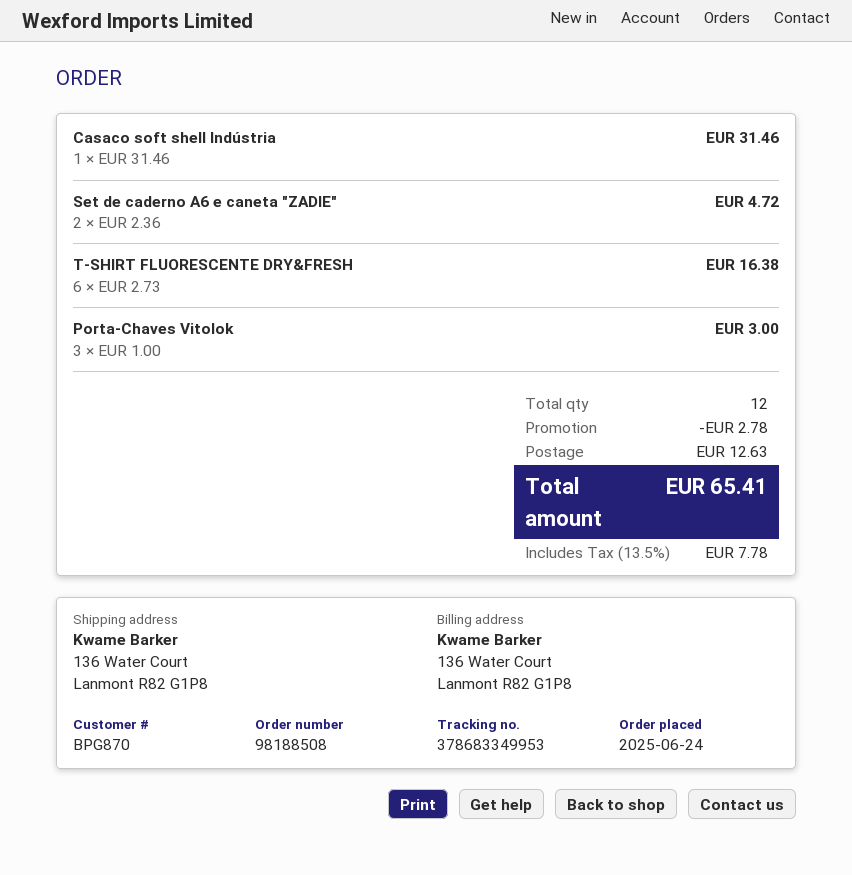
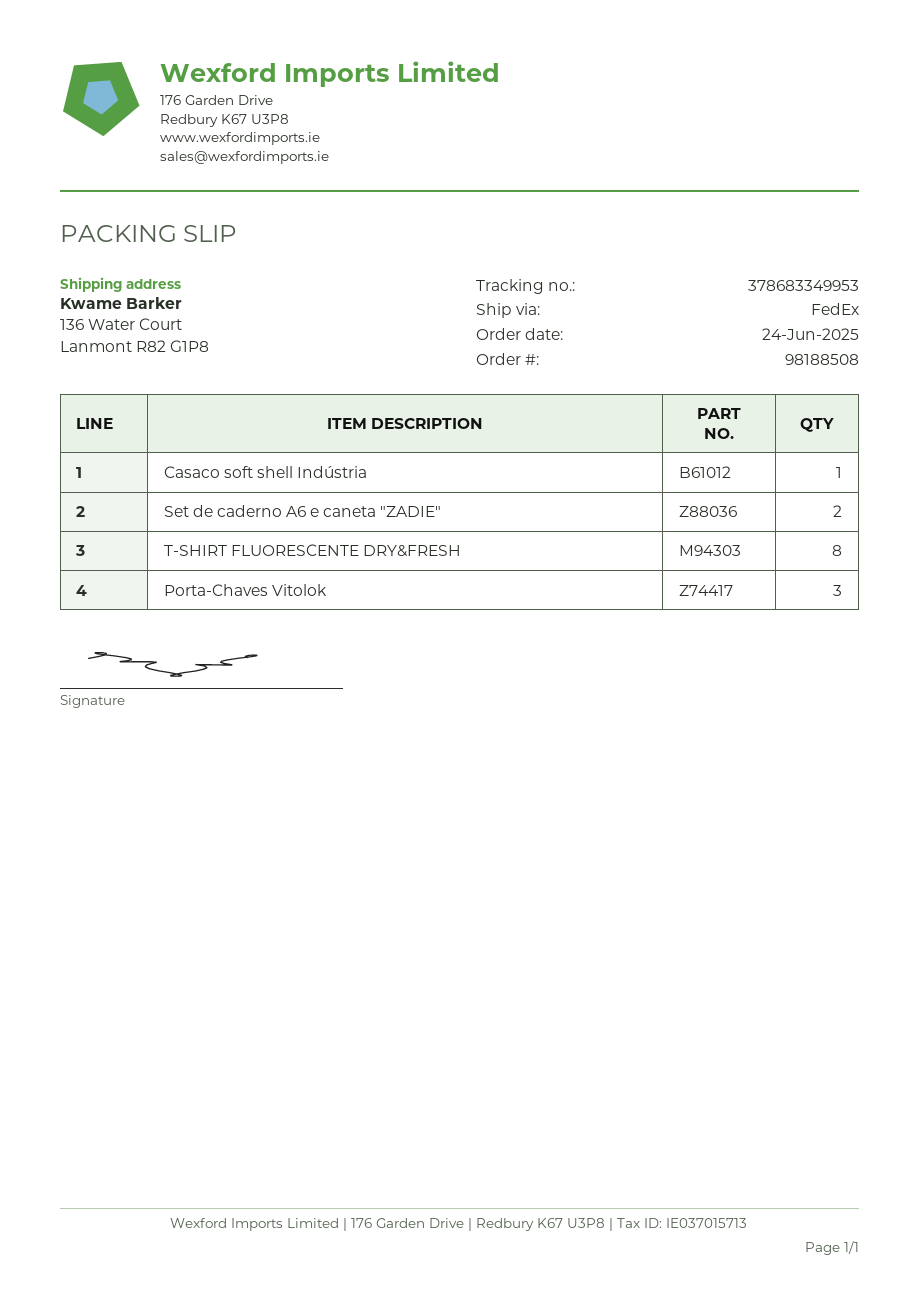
T-SHIRT FLUORESCENTE DRY&FRESH: 6 -> 8

